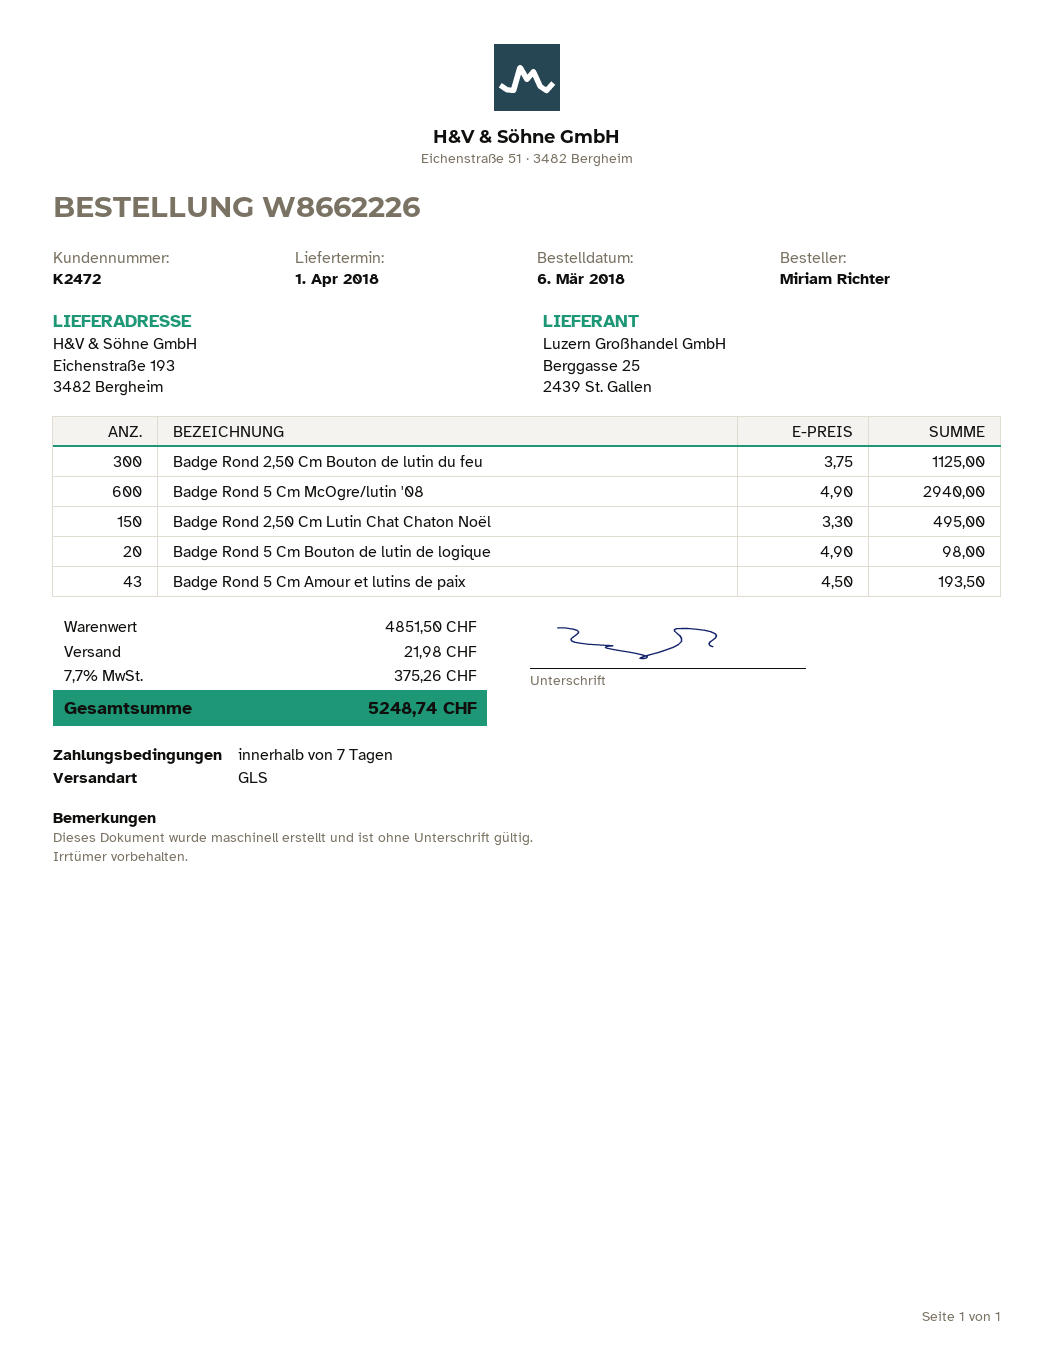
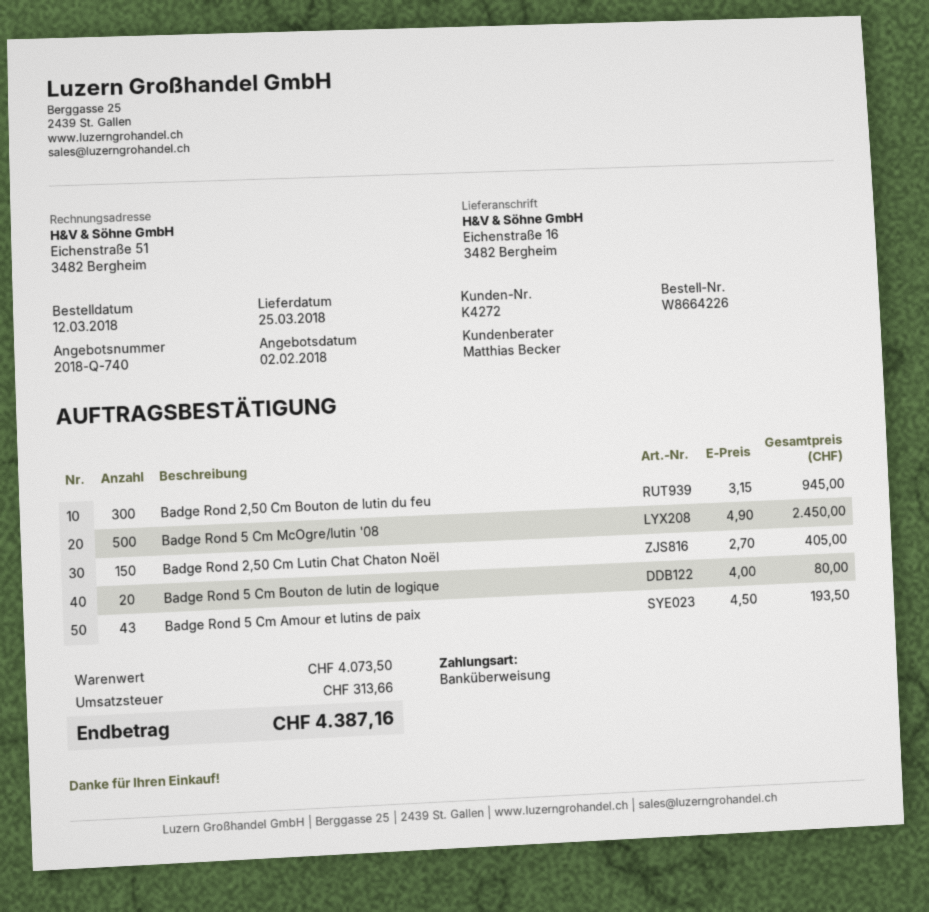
order number: W8662226 -> W8664226
order date: 2018-03-06 -> 2018-03-12
delivery date: 2018-04-01 -> 2018-03-25
customer number: K2472 -> K4272
ship to: Eichenstraße 193, 3482 Bergheim -> Eichenstraße 16, 3482 Bergheim
Badge Rond 2,50 Cm Bouton de lutin du feu: 300 x 3.75 = 1125.00 -> 300 x 3.15 = 945.00
Badge Rond 5 Cm McOgre/lutin '08: 600 x 4.90 = 2940.00 -> 500 x 4.90 = 2450.00
Badge Rond 2,50 Cm Lutin Chat Chaton Noël: 150 x 3.30 = 495.00 -> 150 x 2.70 = 405.00
Badge Rond 5 Cm Bouton de lutin de logique: 20 x 4.90 = 98.00 -> 20 x 4.00 = 80.00
subtotal: 4851.50 -> 4073.50
shipping: 21.98 -> none
tax: 375.26 -> 313.66
total: 5248.74 -> 4387.16

